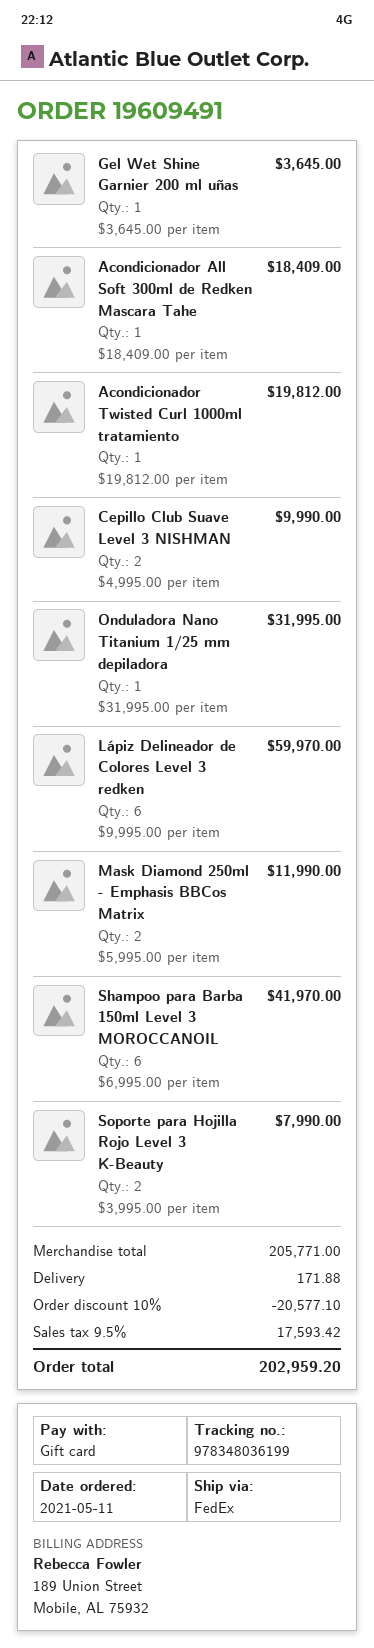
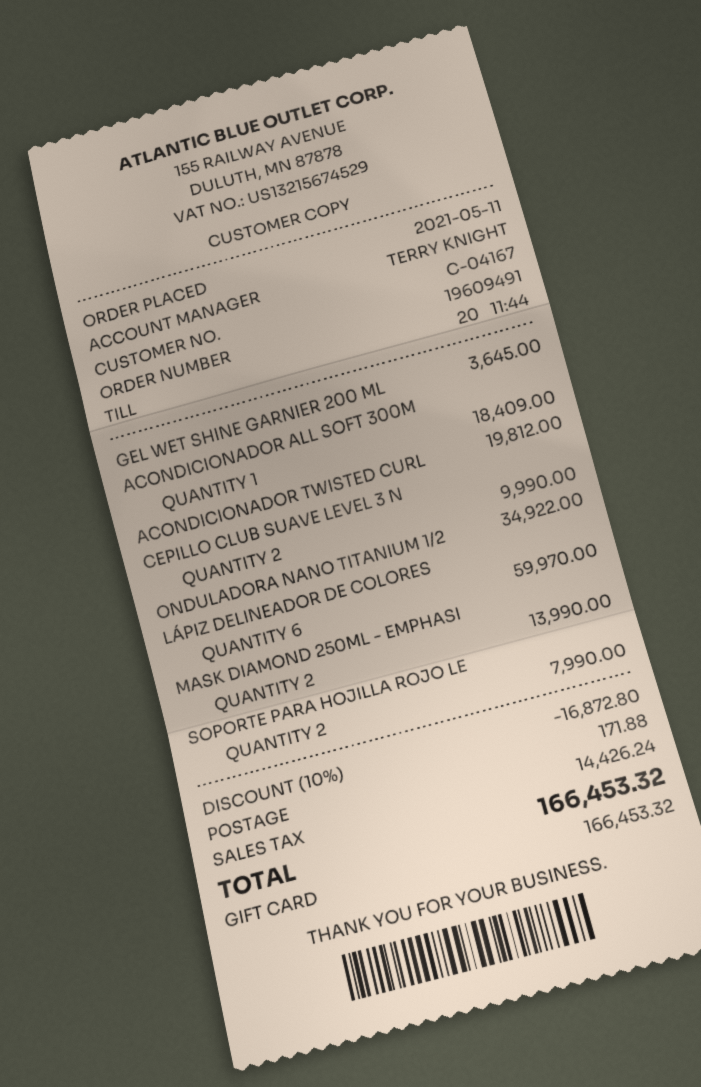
Onduladora Nano Titanium 1/25 mm depiladora: 1 for 31995.00 -> 1 for 34922.00
Mask Diamond 250ml - Emphasis BBCos Matrix: 2 for 11990.00 -> 2 for 13990.00
Shampoo para Barba 150ml Level 3 MOROCCANOIL: 6 for 41970.00 -> none
discount: 10% = 20577.10 -> 10% = 16872.80
tax: 17593.42 -> 14426.24
total: 202959.20 -> 166453.32

